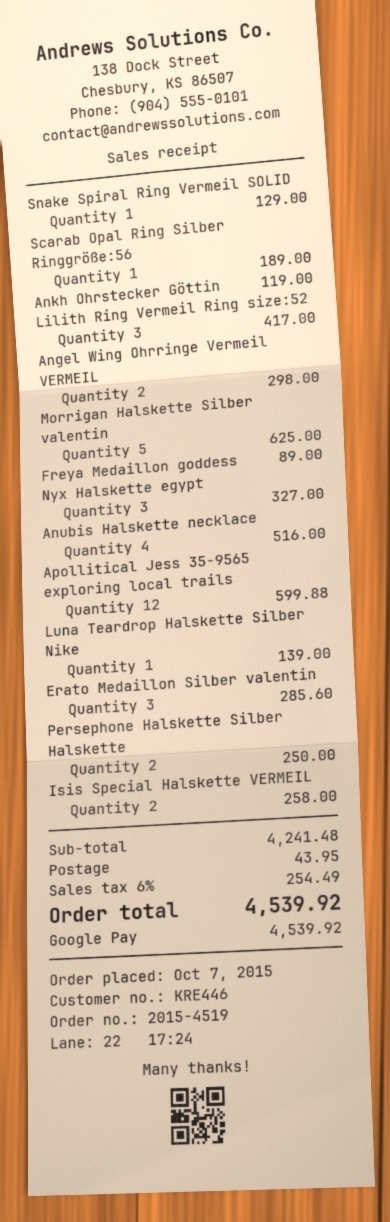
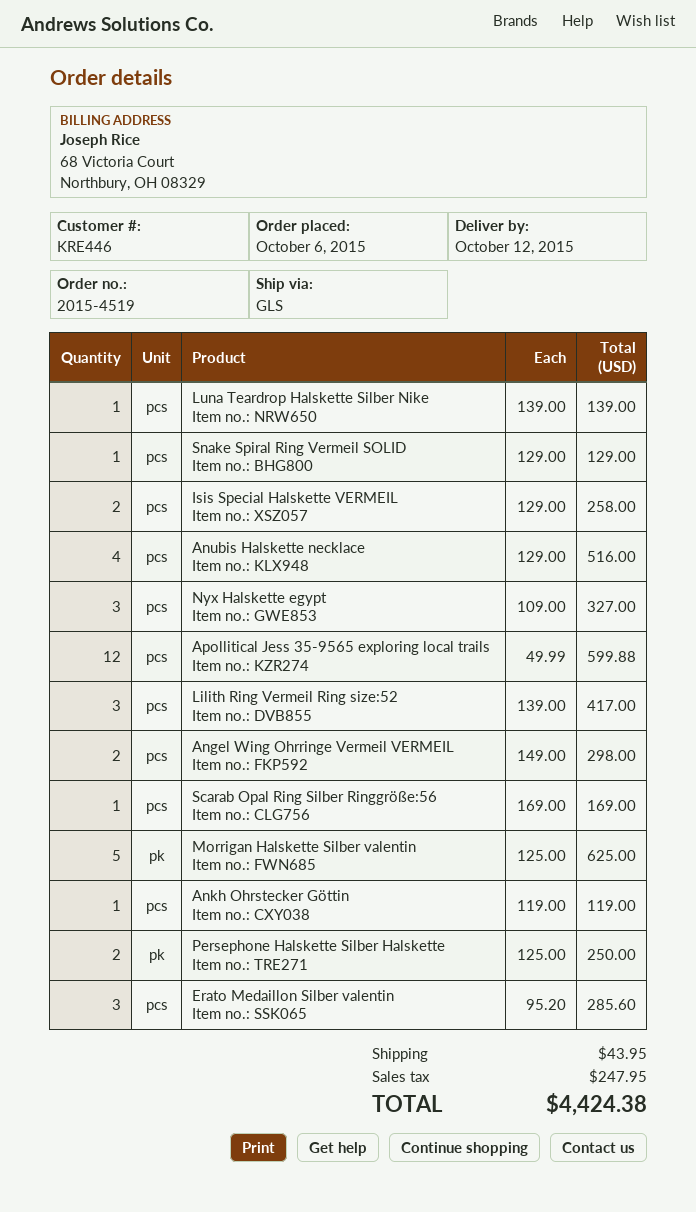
order date: 2015-10-07 -> 2015-10-06
Scarab Opal Ring Silber Ringgröße:56: 1 for 189.00 -> 1 for 169.00
Freya Medaillon goddess: 1 for 89.00 -> none
tax: 254.49 -> 247.95
total: 4539.92 -> 4424.38

